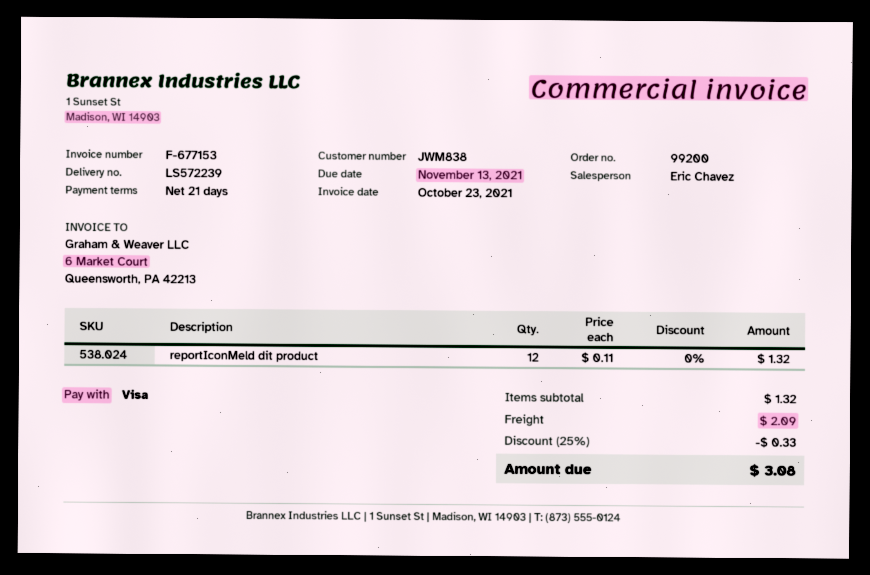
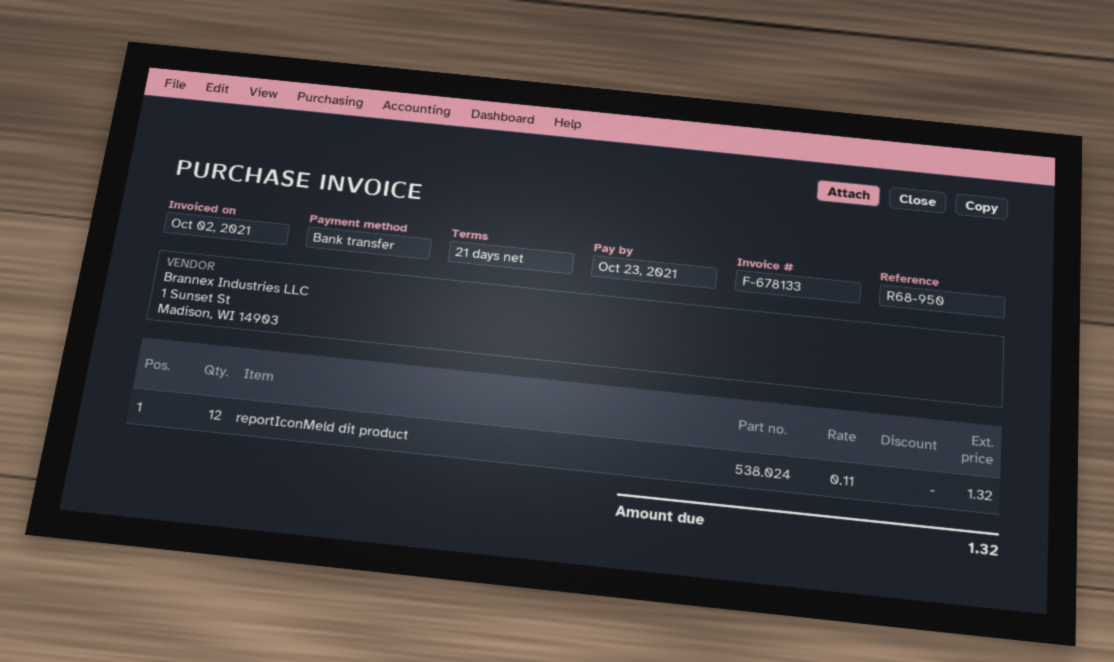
invoice number: F-677153 -> F-678133
invoice date: 2021-10-23 -> 2021-10-02
due date: 2021-11-13 -> 2021-10-23
payment method: Visa -> bank transfer
discount: 25% = 0.33 -> none
shipping: 2.09 -> none
total: 3.08 -> 1.32

